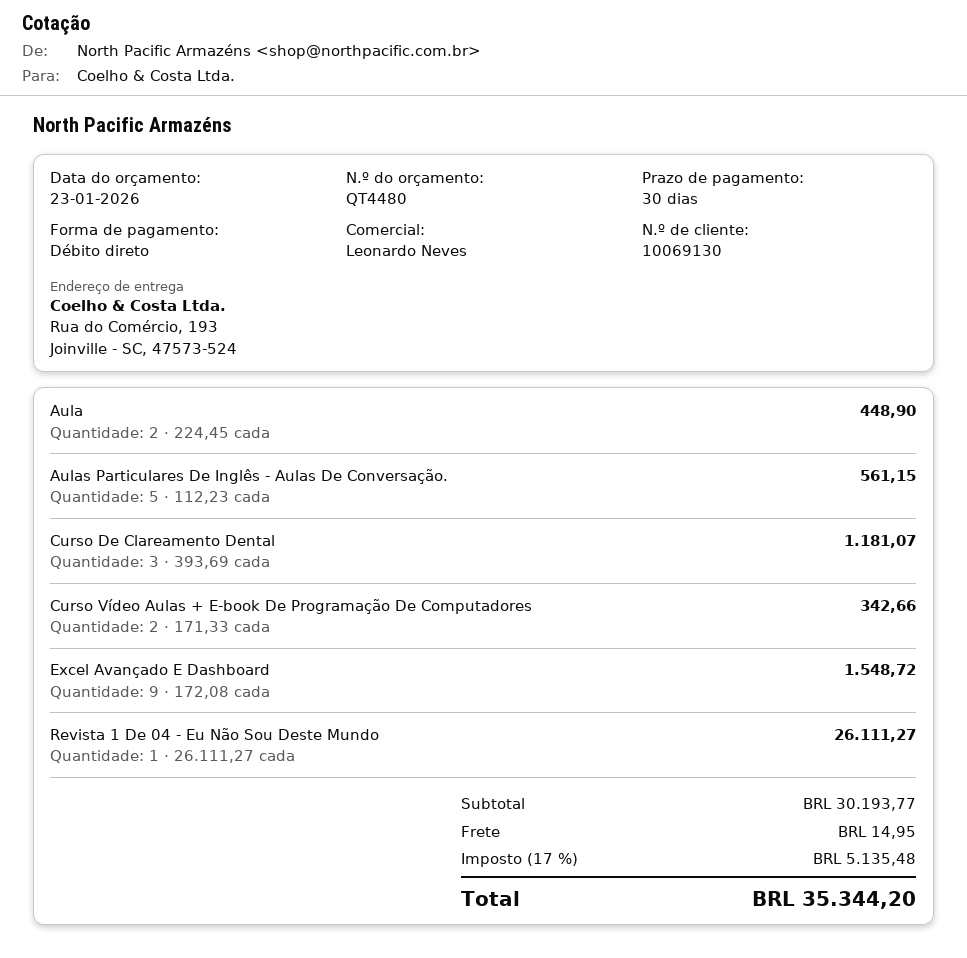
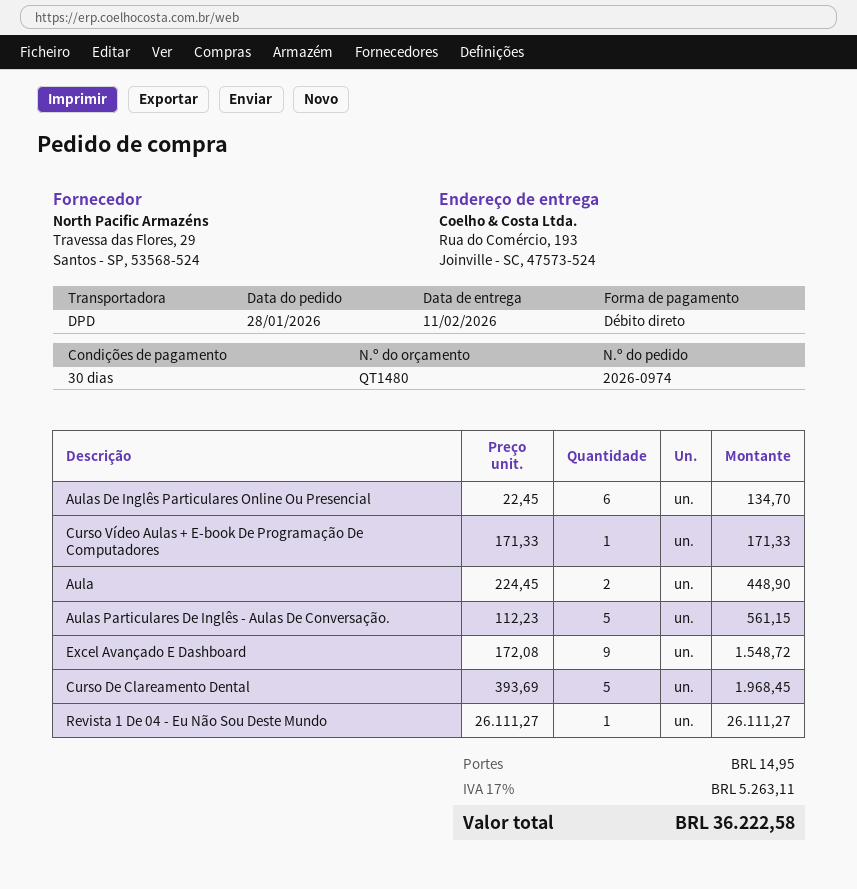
quote number: QT4480 -> QT1480
Curso De Clareamento Dental: 3 x 393.69 = 1181.07 -> 5 x 393.69 = 1968.45
Curso Vídeo Aulas + E-book De Programação De Computadores: 2 x 171.33 = 342.66 -> 1 x 171.33 = 171.33
Aulas De Inglês Particulares Online Ou Presencial: none -> 6 x 22.45 = 134.70
tax: 17% = 5135.48 -> 17% = 5263.11
total: 35344.20 -> 36222.58

